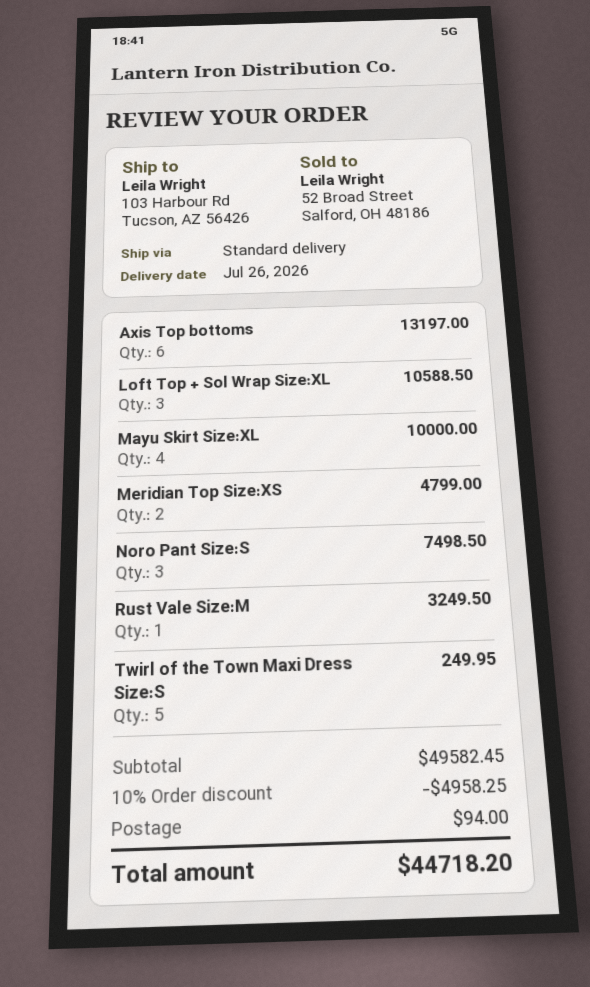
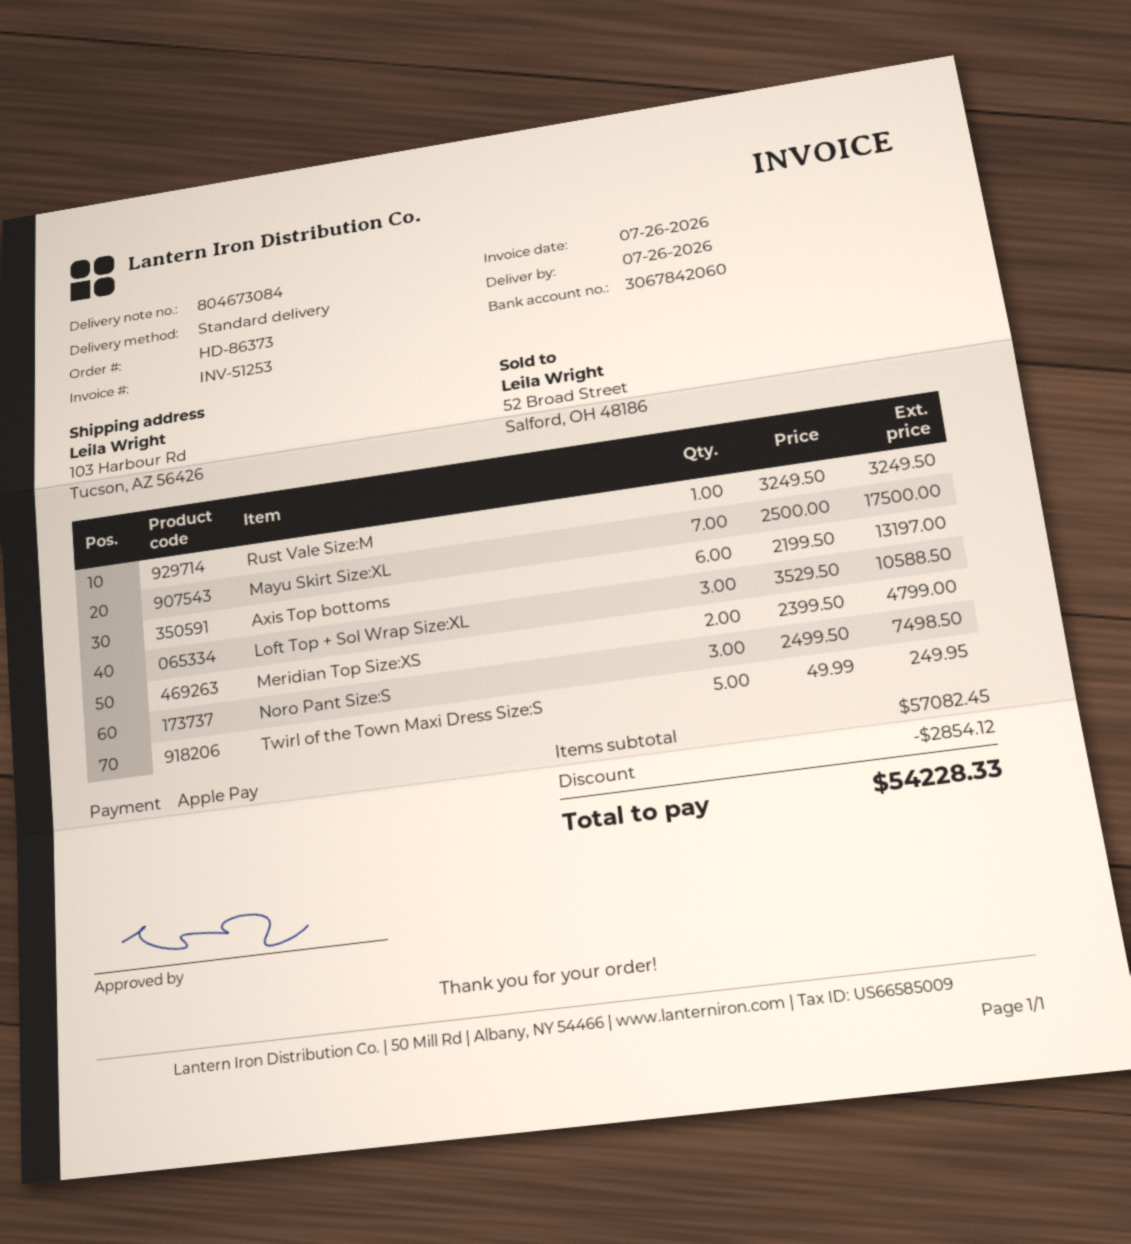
Mayu Skirt Size:XL: 4 for 10000.00 -> 7 for 17500.00
subtotal: 49582.45 -> 57082.45
discount: 4958.25 -> 2854.12
shipping: 94.00 -> none
total: 44718.20 -> 54228.33

